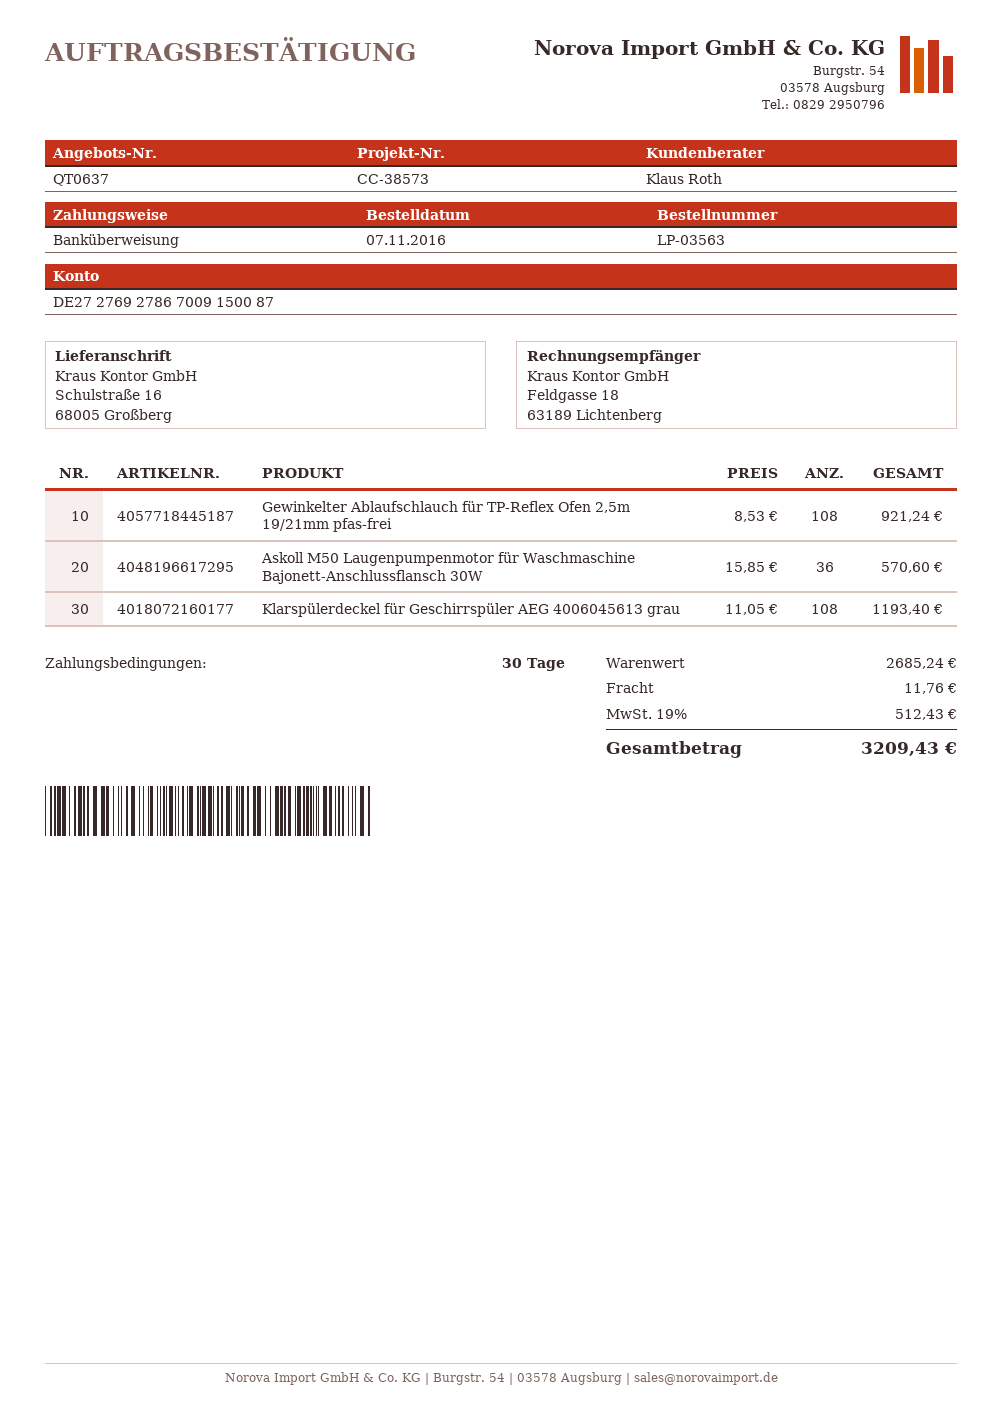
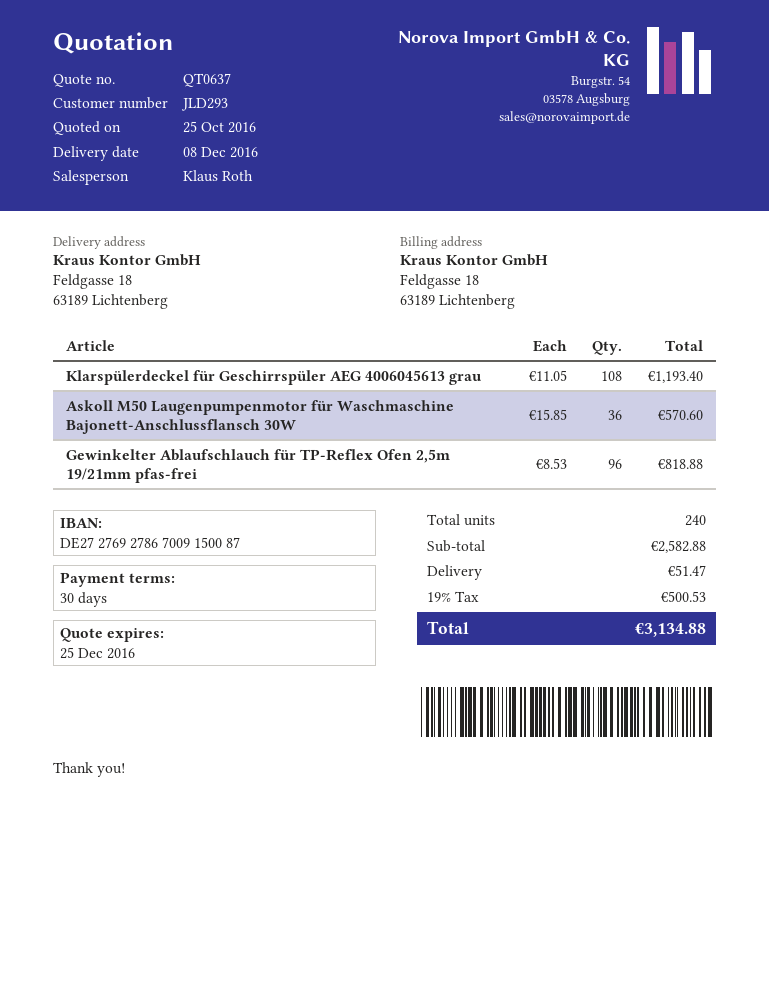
ship to: Schulstraße 16, 68005 Großberg -> Feldgasse 18, 63189 Lichtenberg
Gewinkelter Ablaufschlauch für TP-Reflex Ofen 2,5m 19/21mm pfas-frei: 108 x 8.53 = 921.24 -> 96 x 8.53 = 818.88
subtotal: 2685.24 -> 2582.88
shipping: 11.76 -> 51.47
tax: 19% = 512.43 -> 19% = 500.53
total: 3209.43 -> 3134.88

